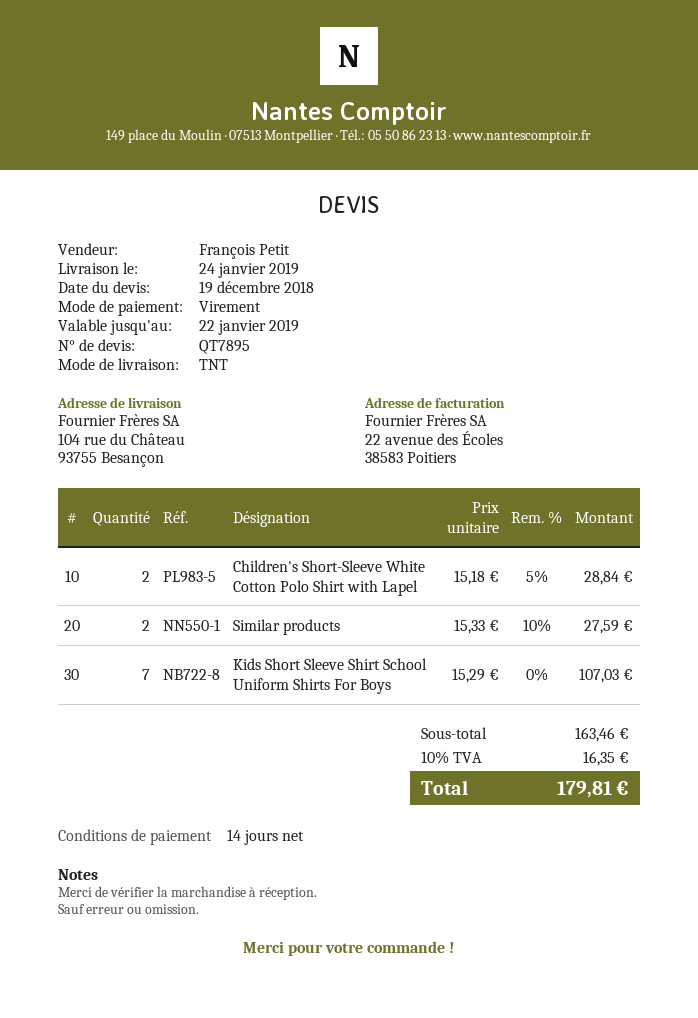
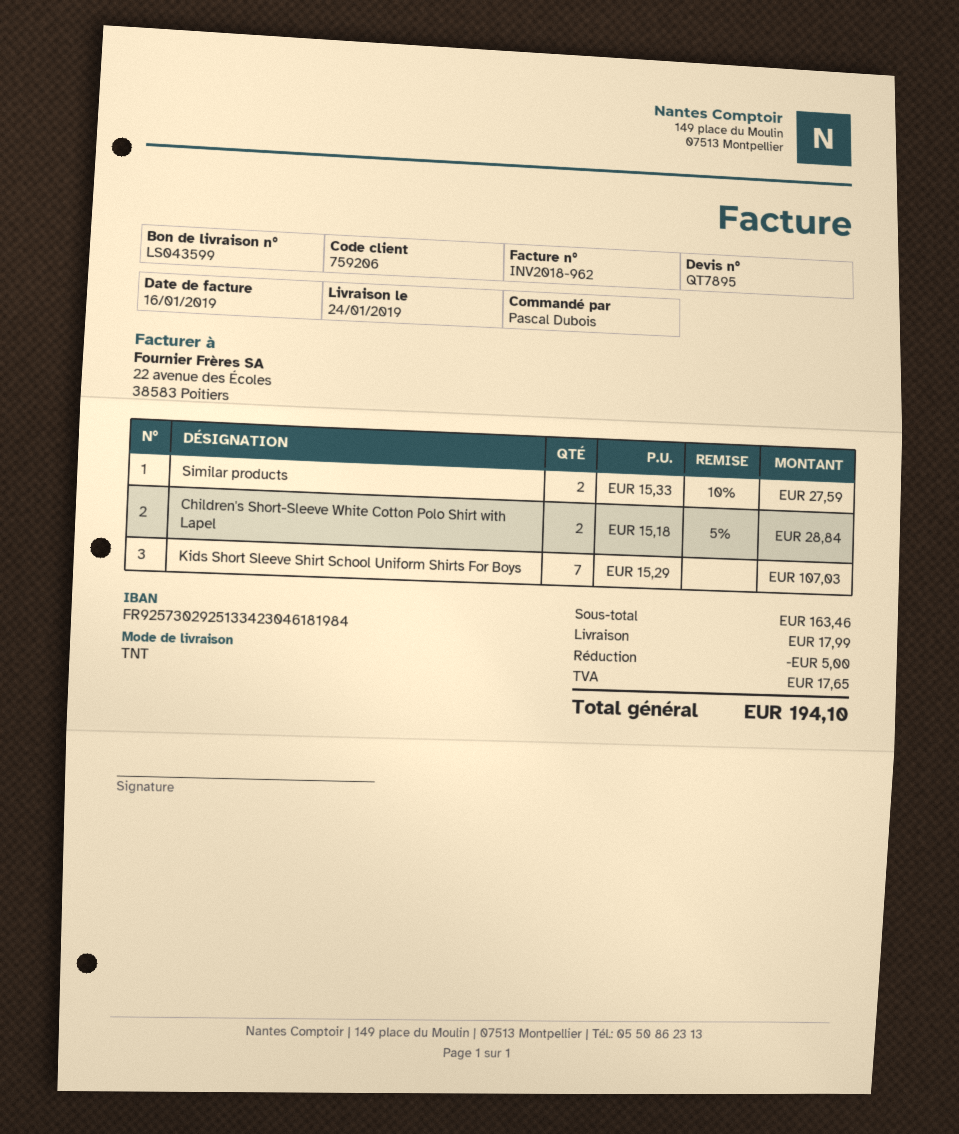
discount: none -> 5.00
shipping: none -> 17.99
tax: 16.35 -> 17.65
total: 179.81 -> 194.10

